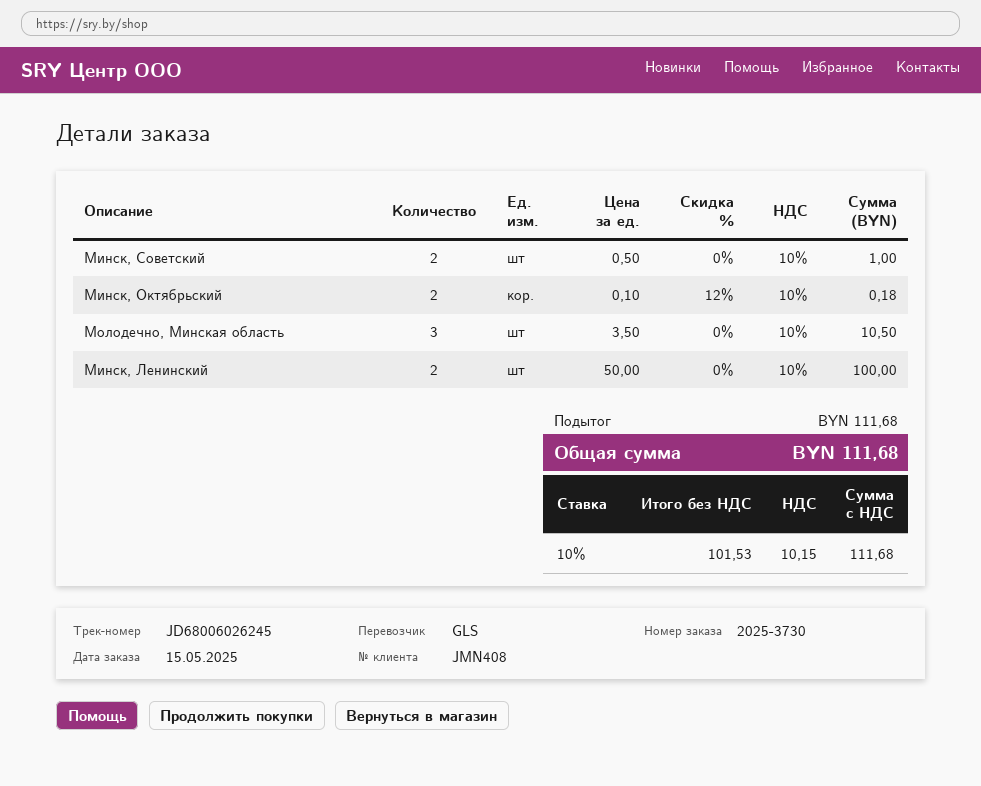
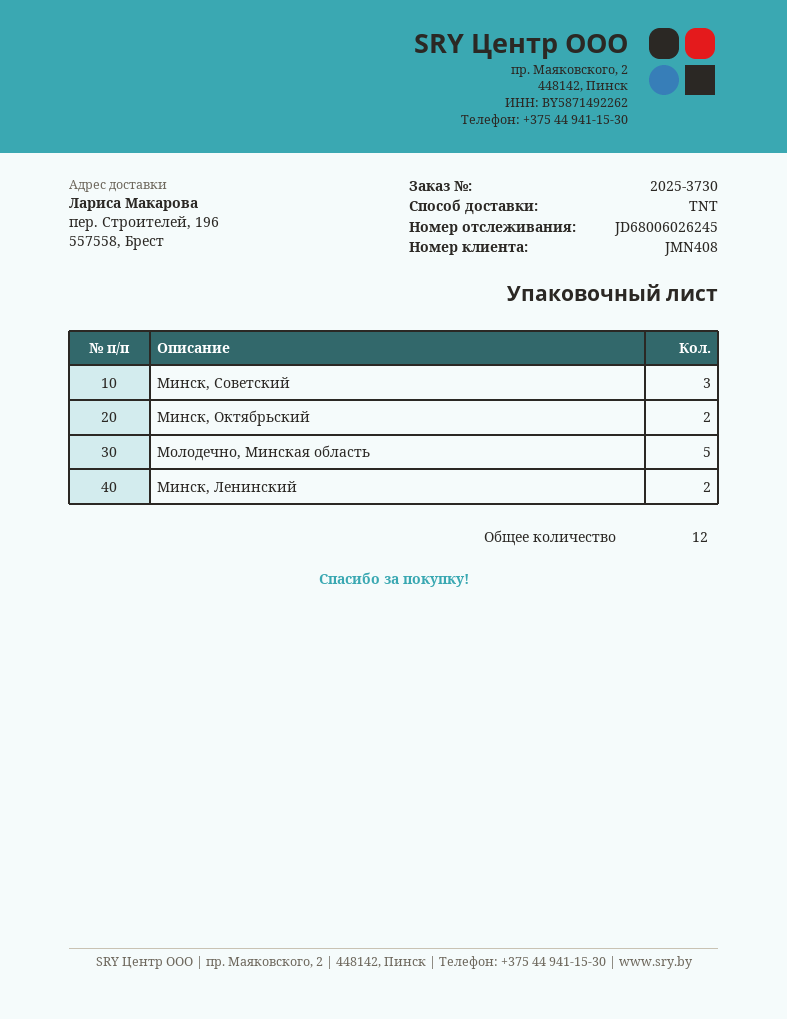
shipping method: GLS -> TNT
Минск, Советский: 2 -> 3
Молодечно, Минская область: 3 -> 5

